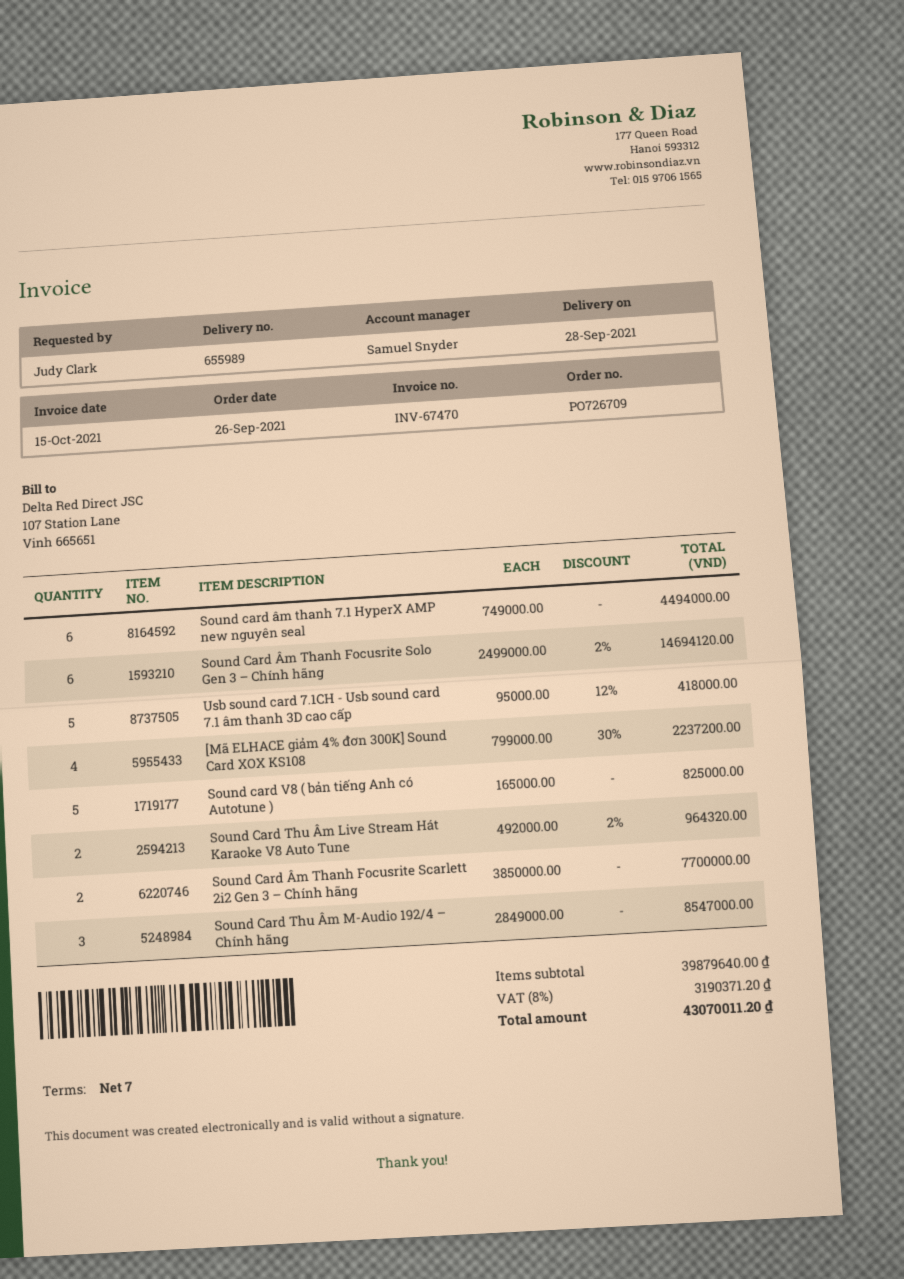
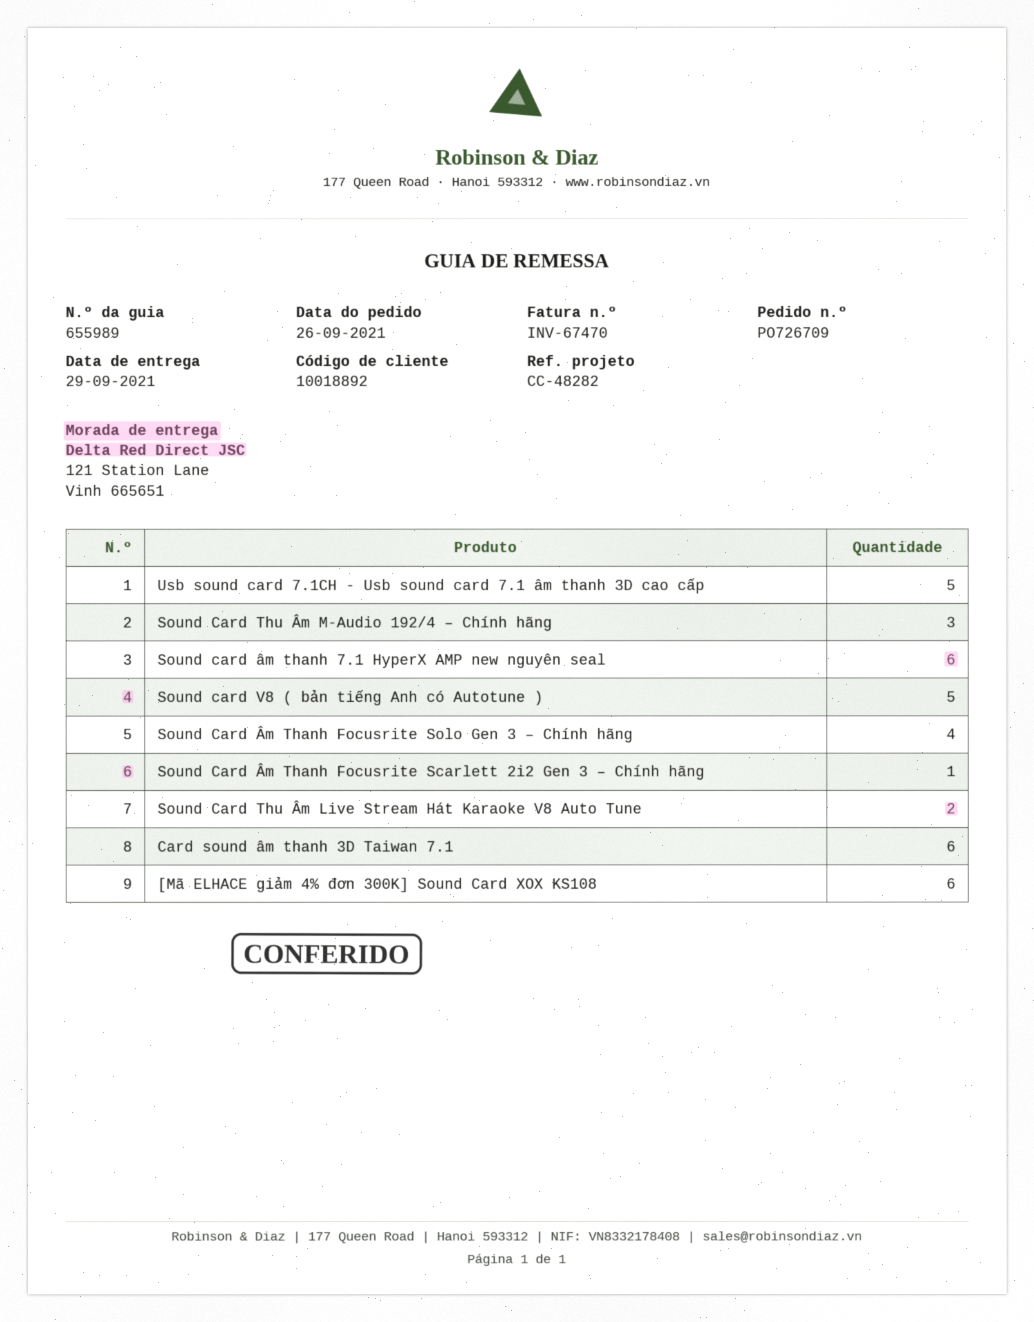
delivery date: 2021-09-28 -> 2021-09-29
Sound Card Âm Thanh Focusrite Solo Gen 3 – Chính hãng: 6 -> 4
[Mã ELHACE giảm 4% đơn 300K] Sound Card XOX KS108: 4 -> 6
Sound Card Âm Thanh Focusrite Scarlett 2i2 Gen 3 – Chính hãng: 2 -> 1
Card sound âm thanh 3D Taiwan 7.1: none -> 6

